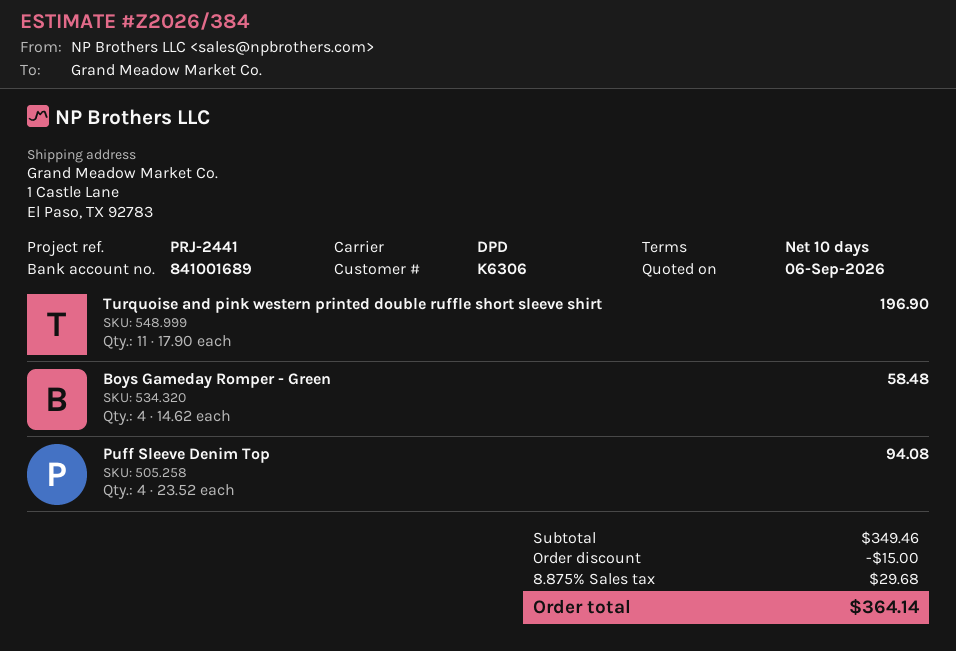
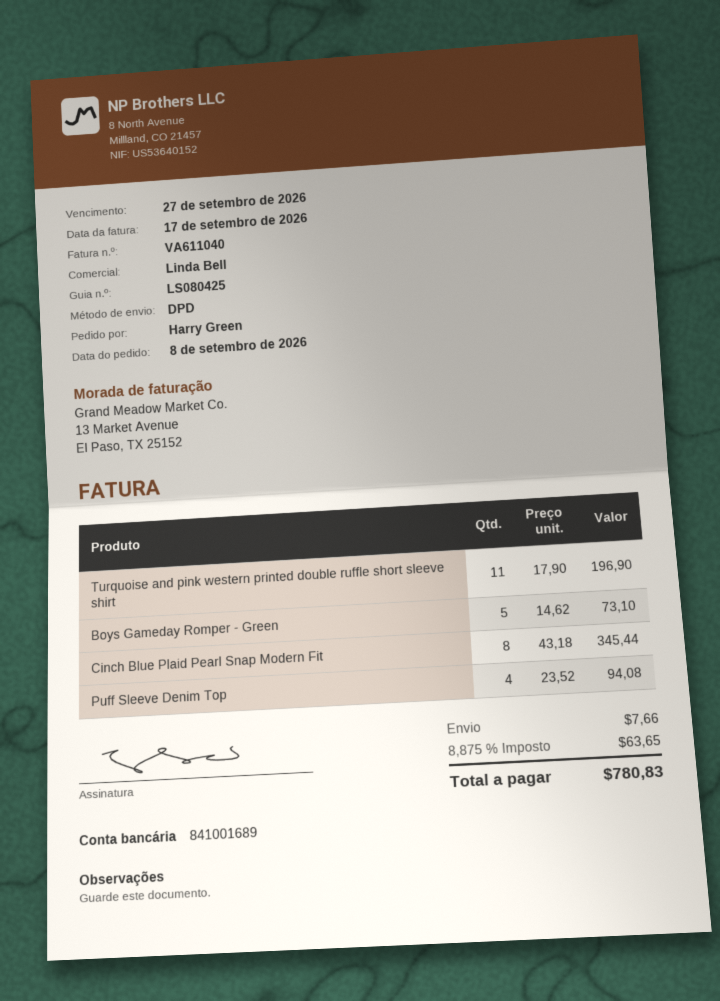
Boys Gameday Romper - Green: 4 x 14.62 = 58.48 -> 5 x 14.62 = 73.10
Cinch Blue Plaid Pearl Snap Modern Fit: none -> 8 x 43.18 = 345.44
discount: 15.00 -> none
shipping: none -> 7.66
tax: 8.875% = 29.68 -> 8.875% = 63.65
total: 364.14 -> 780.83

